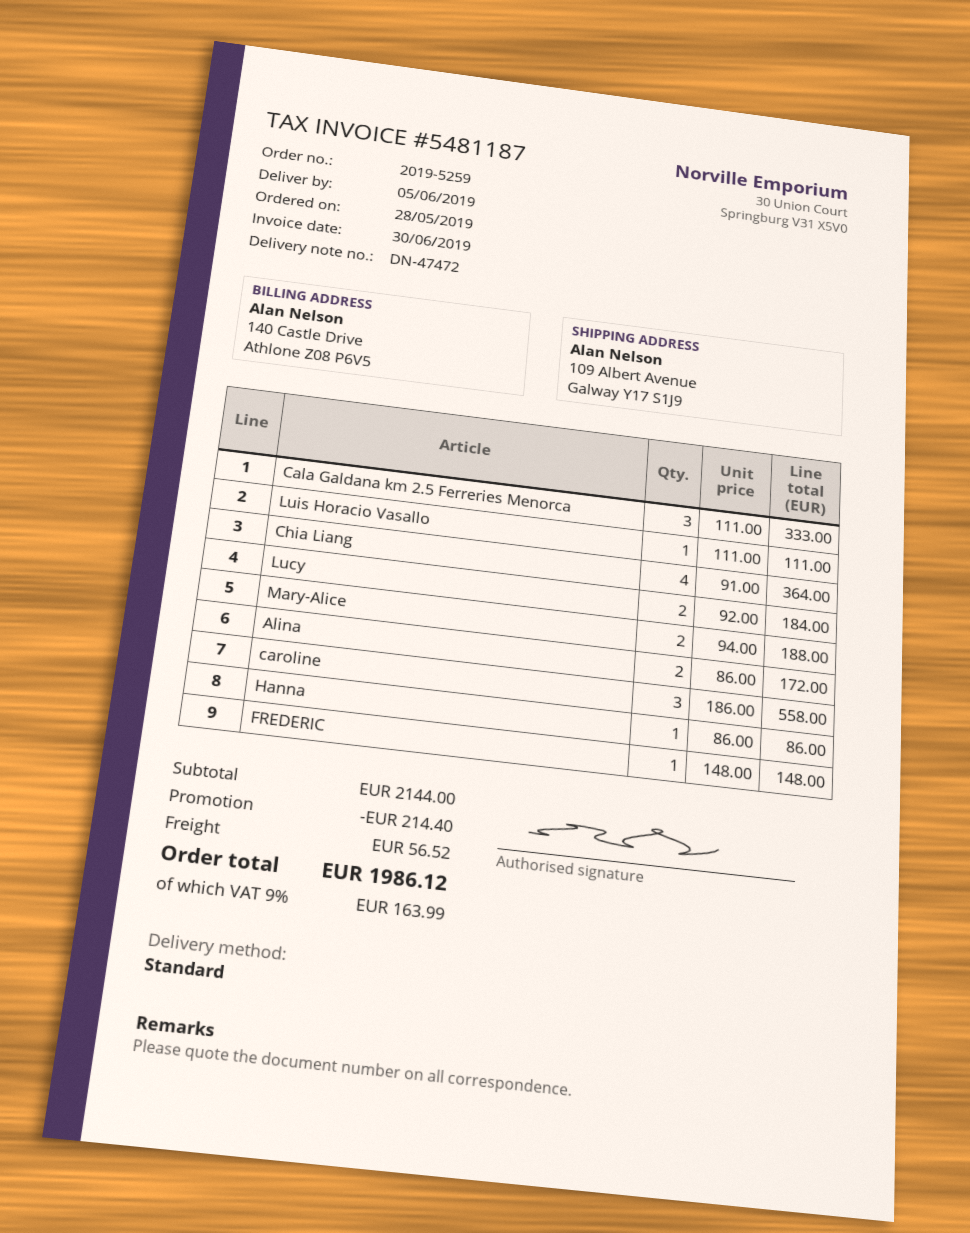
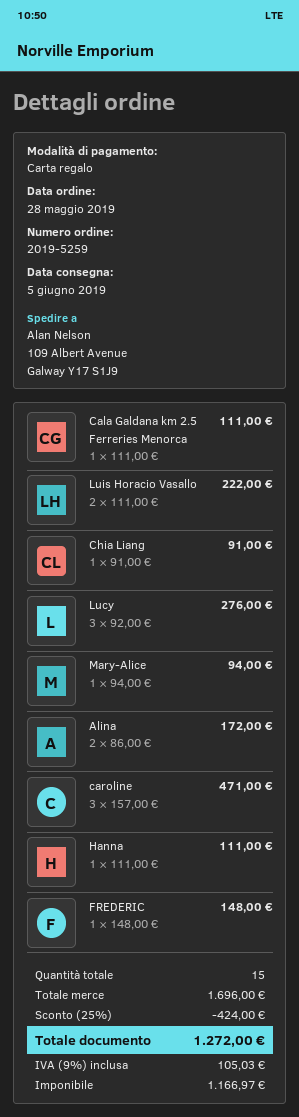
Cala Galdana km 2.5 Ferreries Menorca: 3 x 111.00 = 333.00 -> 1 x 111.00 = 111.00
Luis Horacio Vasallo: 1 x 111.00 = 111.00 -> 2 x 111.00 = 222.00
Chia Liang: 4 x 91.00 = 364.00 -> 1 x 91.00 = 91.00
Lucy: 2 x 92.00 = 184.00 -> 3 x 92.00 = 276.00
Mary-Alice: 2 x 94.00 = 188.00 -> 1 x 94.00 = 94.00
caroline: 3 x 186.00 = 558.00 -> 3 x 157.00 = 471.00
Hanna: 1 x 86.00 = 86.00 -> 1 x 111.00 = 111.00
subtotal: 2144.00 -> 1696.00
discount: 214.40 -> 424.00
shipping: 56.52 -> none
tax: 9% = 163.99 -> 9% = 105.03
total: 1986.12 -> 1272.00

